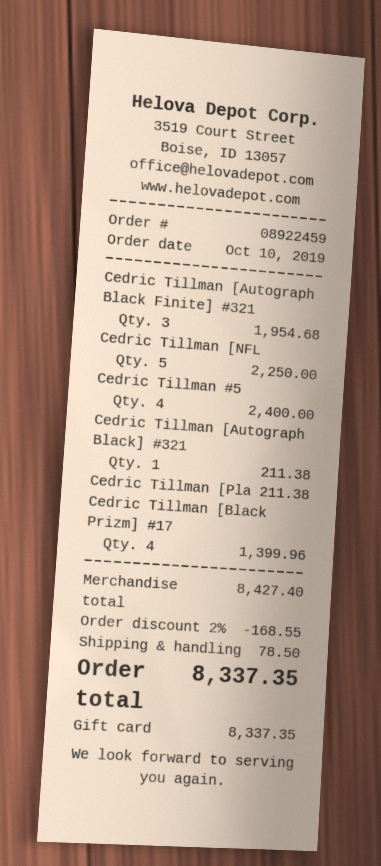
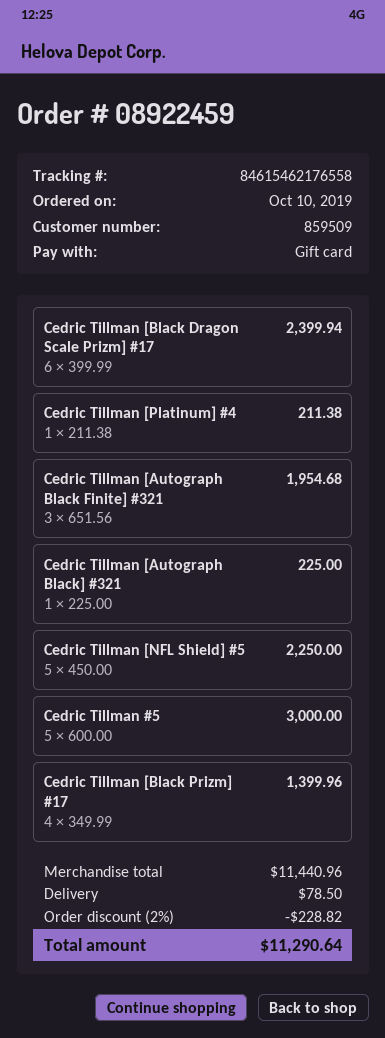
Cedric Tillman #5: 4 for 2400.00 -> 5 for 3000.00
Cedric Tillman [Autograph Black] #321: 1 for 211.38 -> 1 for 225.00
Cedric Tillman [Black Dragon Scale Prizm] #17: none -> 6 for 2399.94
subtotal: 8427.40 -> 11440.96
discount: 2% = 168.55 -> 2% = 228.82
total: 8337.35 -> 11290.64

